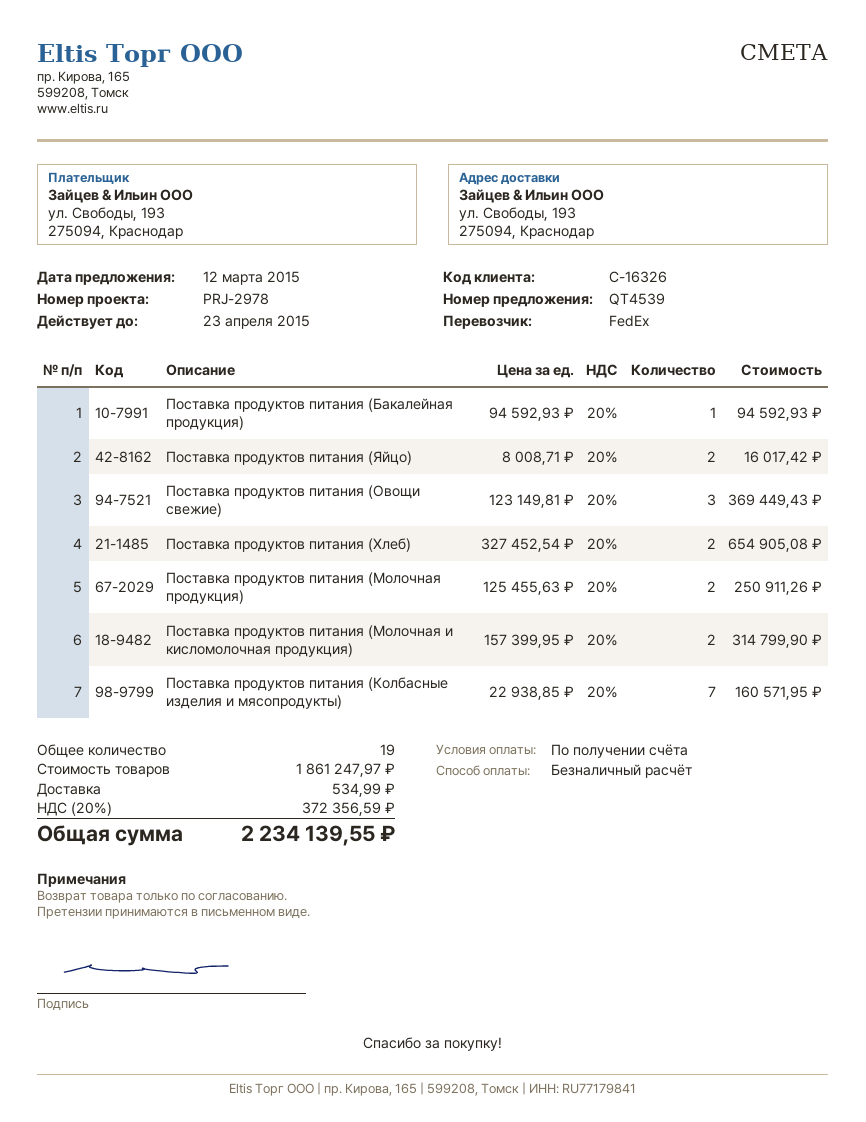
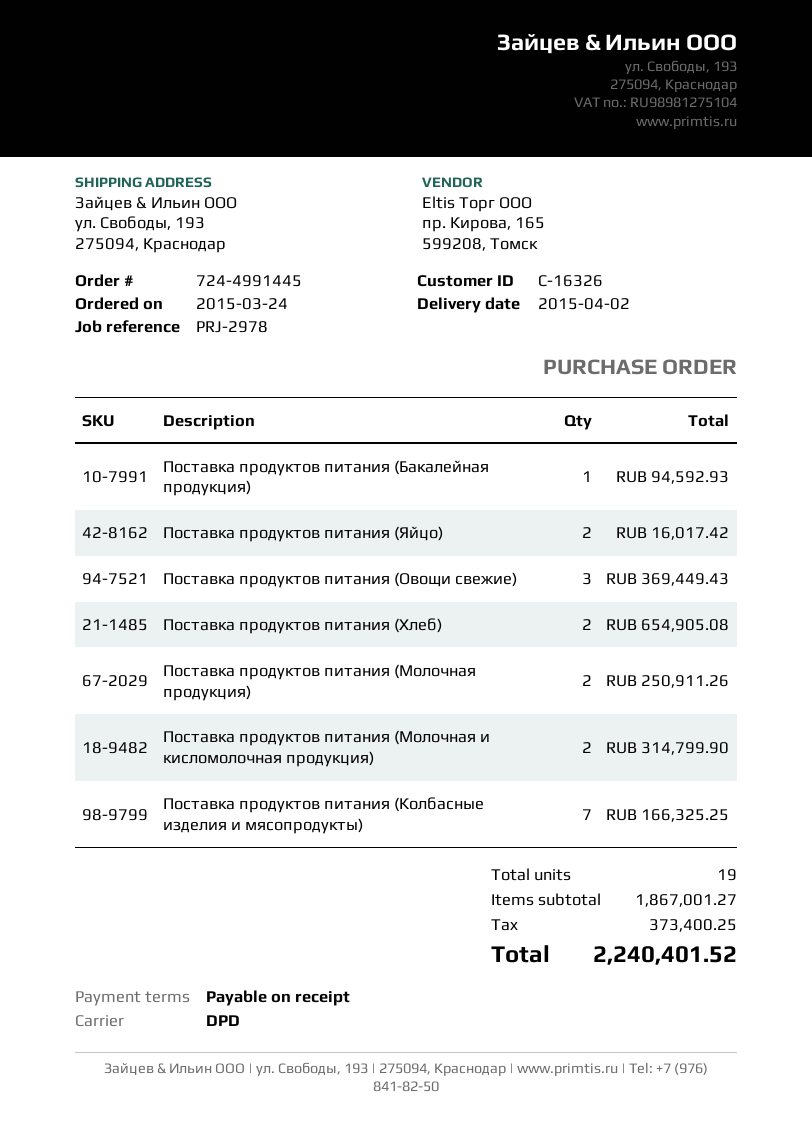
shipping method: FedEx -> DPD
Поставка продуктов питания (Колбасные изделия и мясопродукты): 7 for 160571.95 -> 7 for 166325.25
subtotal: 1861247.97 -> 1867001.27
shipping: 534.99 -> none
tax: 372356.59 -> 373400.25
total: 2234139.55 -> 2240401.52

